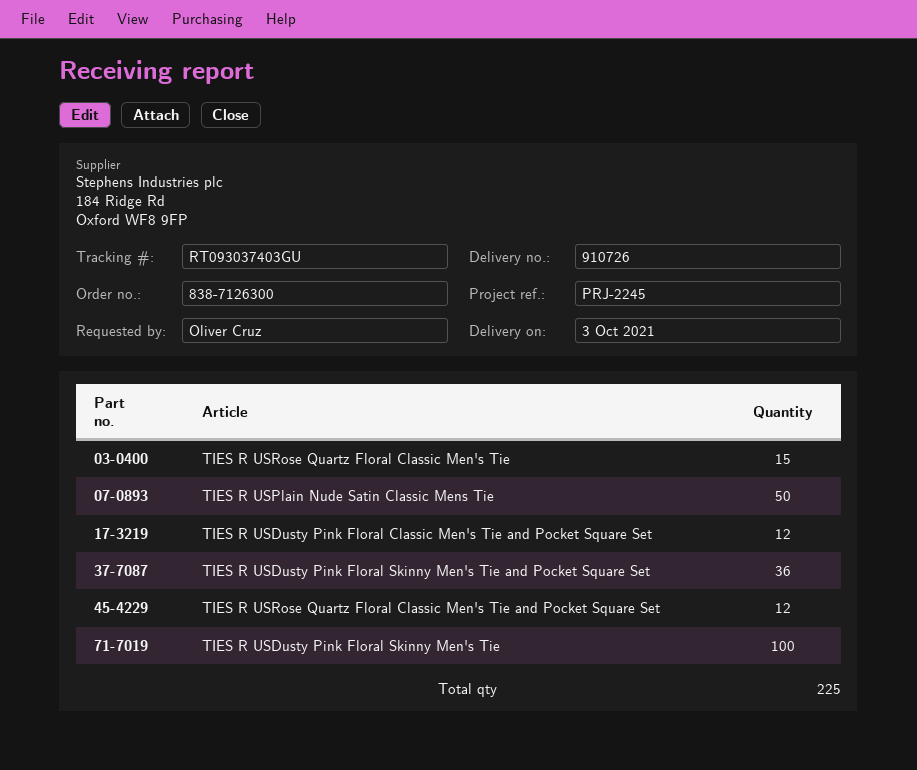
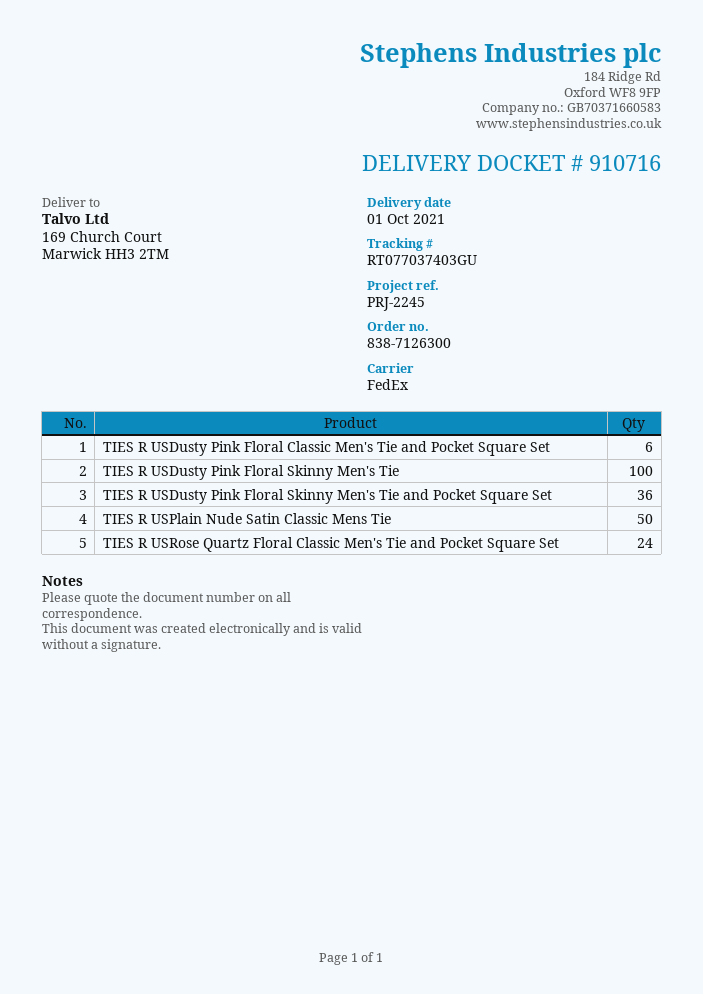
delivery note number: 910726 -> 910716
delivery date: 2021-10-03 -> 2021-10-01
tracking number: RT093037403GU -> RT077037403GU
TIES R USRose Quartz Floral Classic Men's Tie: 15 -> none
TIES R USDusty Pink Floral Classic Men's Tie and Pocket Square Set: 12 -> 6
TIES R USRose Quartz Floral Classic Men's Tie and Pocket Square Set: 12 -> 24

